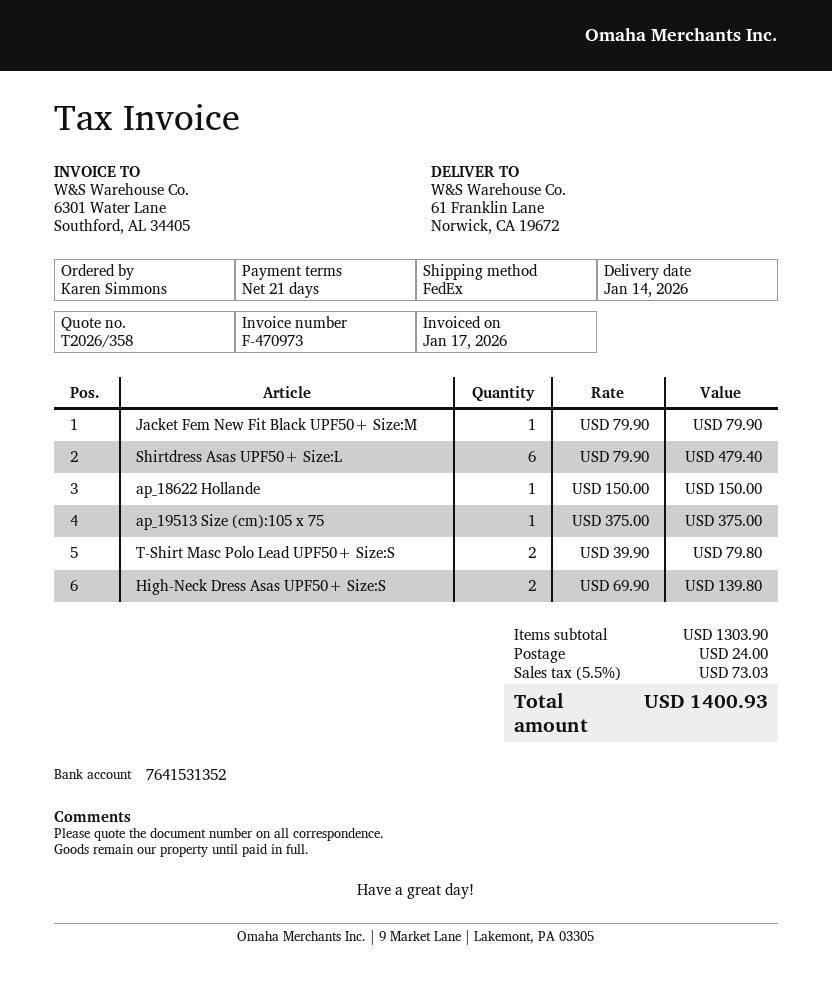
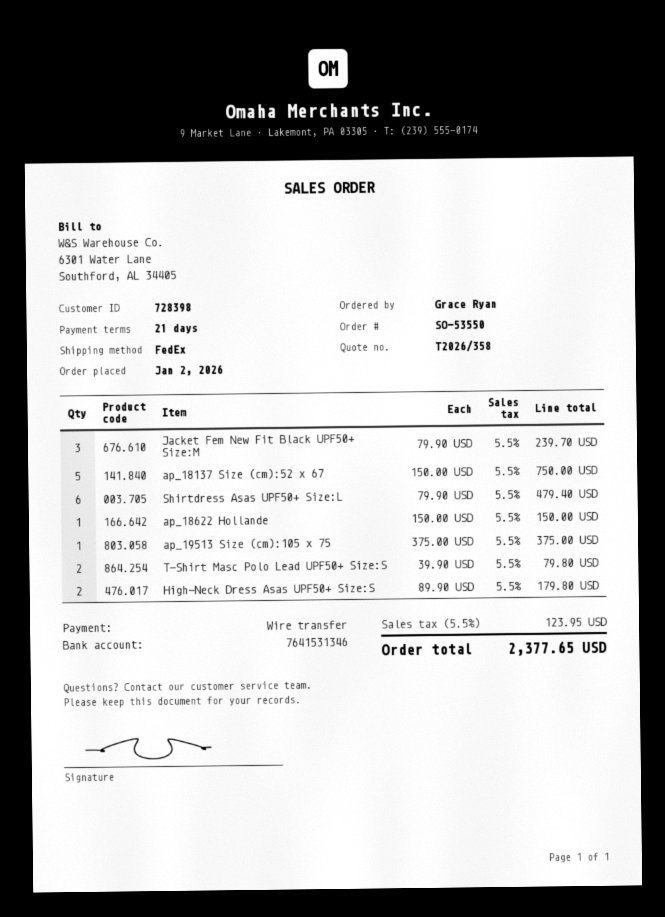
ordered by: Karen Simmons -> Grace Ryan
bank account: 7641531352 -> 7641531346
Jacket Fem New Fit Black UPF50+ Size:M: 1 x 79.90 = 79.90 -> 3 x 79.90 = 239.70
High-Neck Dress Asas UPF50+ Size:S: 2 x 69.90 = 139.80 -> 2 x 89.90 = 179.80
ap_18137 Size (cm):52 x 67: none -> 5 x 150.00 = 750.00
shipping: 24.00 -> none
tax: 5.5% = 73.03 -> 5.5% = 123.95
total: 1400.93 -> 2377.65

